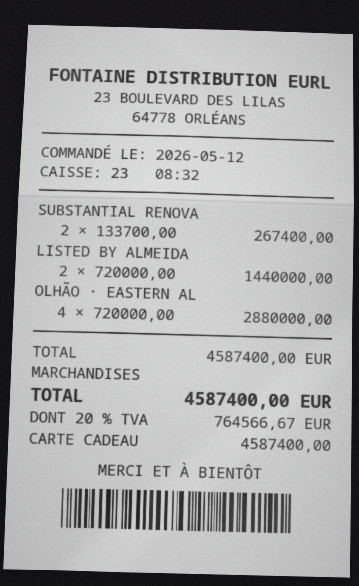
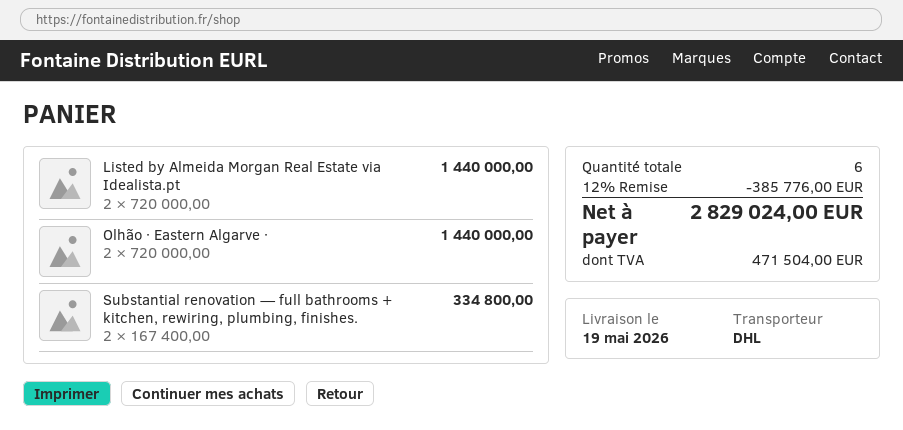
SUBSTANTIAL RENOVA: 2 x 133700.00 = 267400.00 -> 2 x 167400.00 = 334800.00
OLHÃO · EASTERN AL: 4 x 720000.00 = 2880000.00 -> 2 x 720000.00 = 1440000.00
discount: none -> 12% = 385776.00
tax: 764566.67 -> 471504.00
total: 4587400.00 -> 2829024.00

